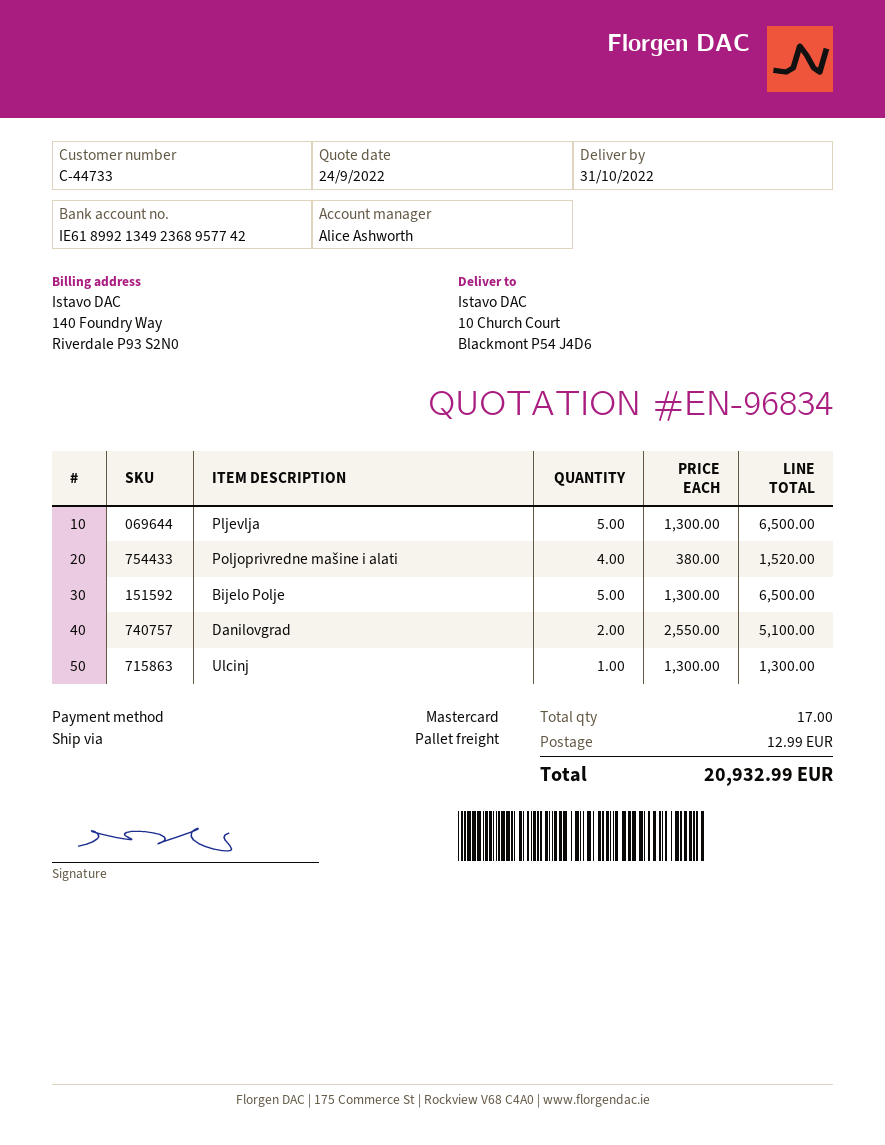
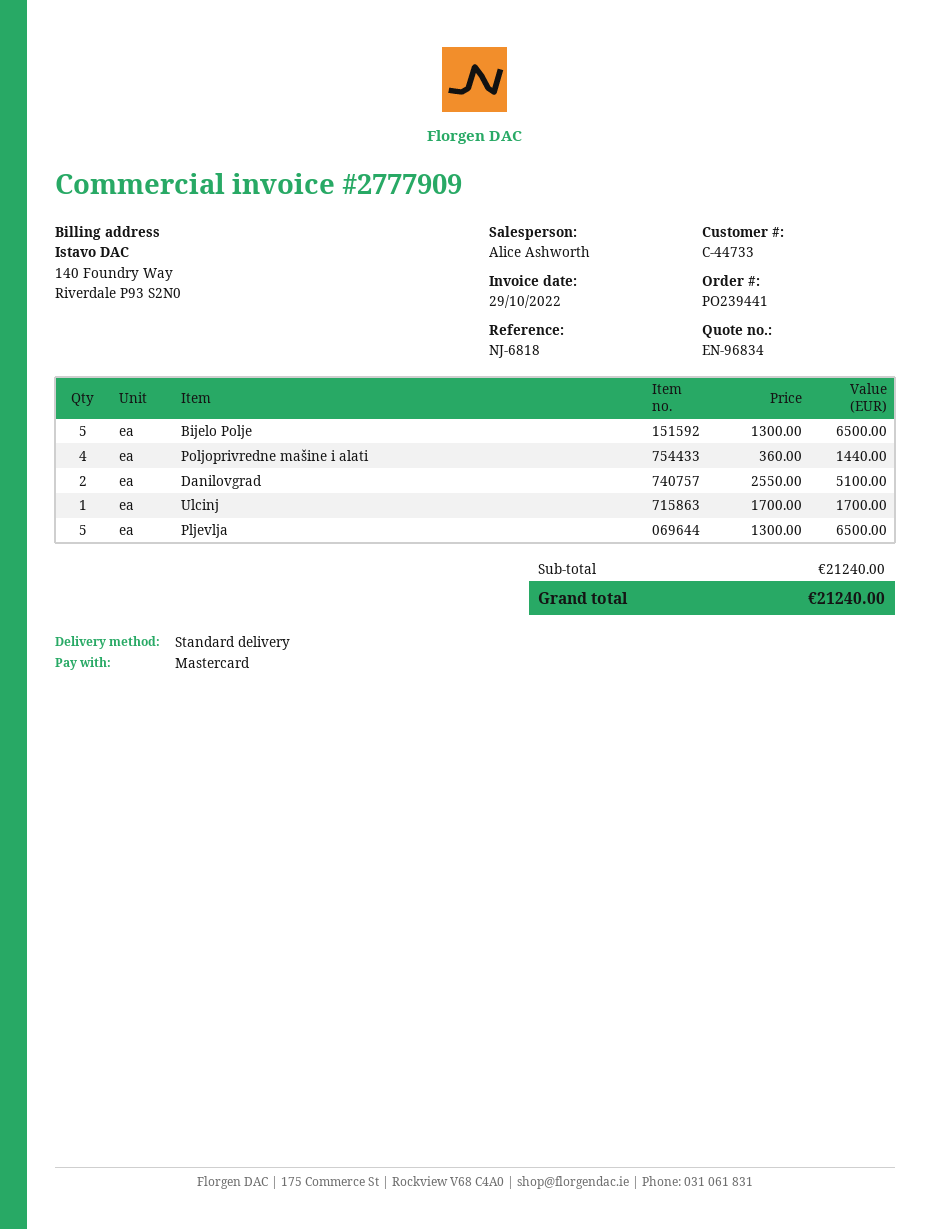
shipping method: pallet freight -> standard
Poljoprivredne mašine i alati: 4 x 380.00 = 1520.00 -> 4 x 360.00 = 1440.00
Ulcinj: 1 x 1300.00 = 1300.00 -> 1 x 1700.00 = 1700.00
shipping: 12.99 -> none
total: 20932.99 -> 21240.00

